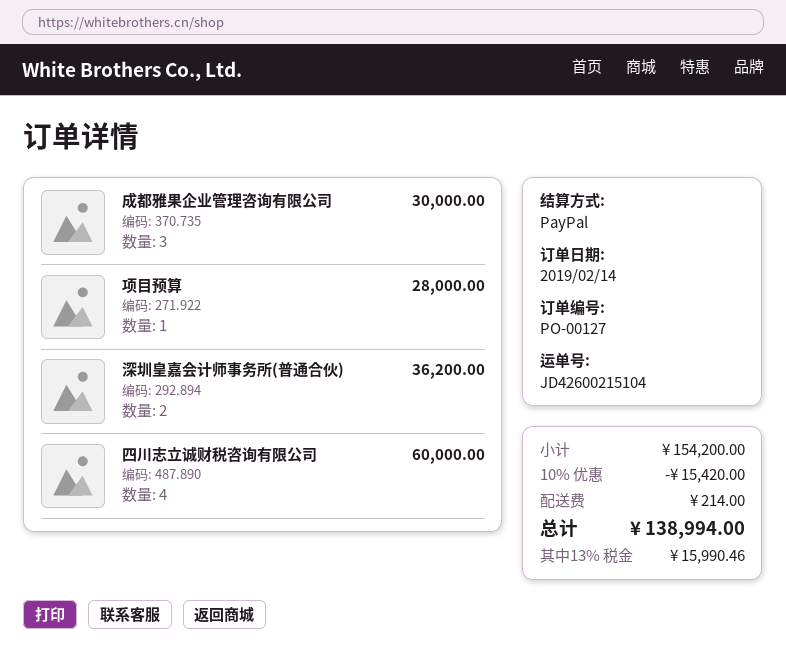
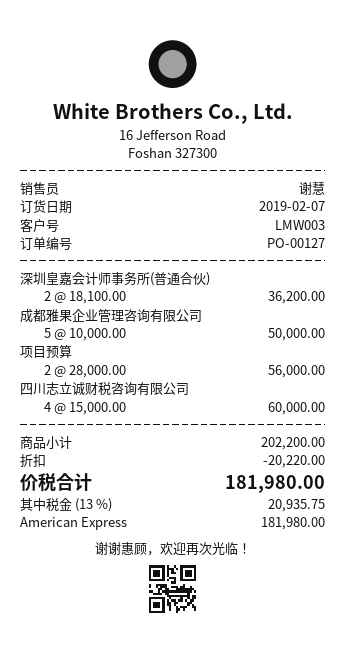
order date: 2019-02-14 -> 2019-02-07
payment method: PayPal -> American Express
成都雅果企业管理咨询有限公司: 3 for 30000.00 -> 5 for 50000.00
项目预算: 1 for 28000.00 -> 2 for 56000.00
subtotal: 154200.00 -> 202200.00
discount: 15420.00 -> 20220.00
shipping: 214.00 -> none
tax: 13% = 15990.46 -> 13% = 20935.75
total: 138994.00 -> 181980.00

